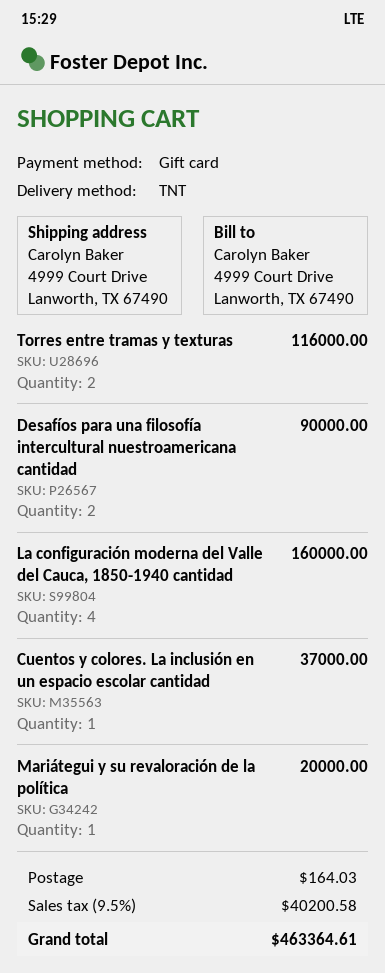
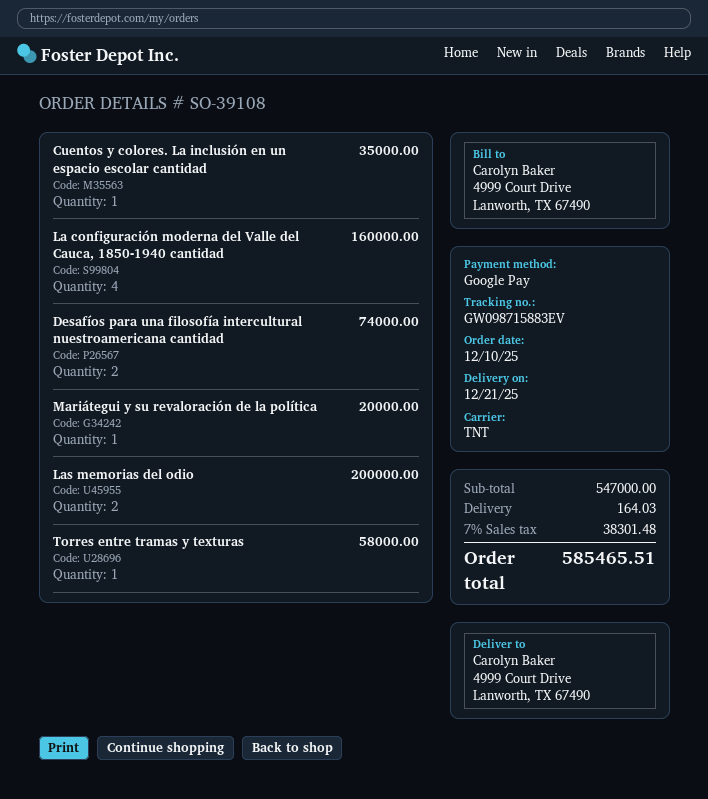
payment method: gift card -> Google Pay
Torres entre tramas y texturas: 2 for 116000.00 -> 1 for 58000.00
Desafíos para una filosofía intercultural nuestroamericana cantidad: 2 for 90000.00 -> 2 for 74000.00
Cuentos y colores. La inclusión en un espacio escolar cantidad: 1 for 37000.00 -> 1 for 35000.00
Las memorias del odio: none -> 2 for 200000.00
tax: 9.5% = 40200.58 -> 7% = 38301.48
total: 463364.61 -> 585465.51

